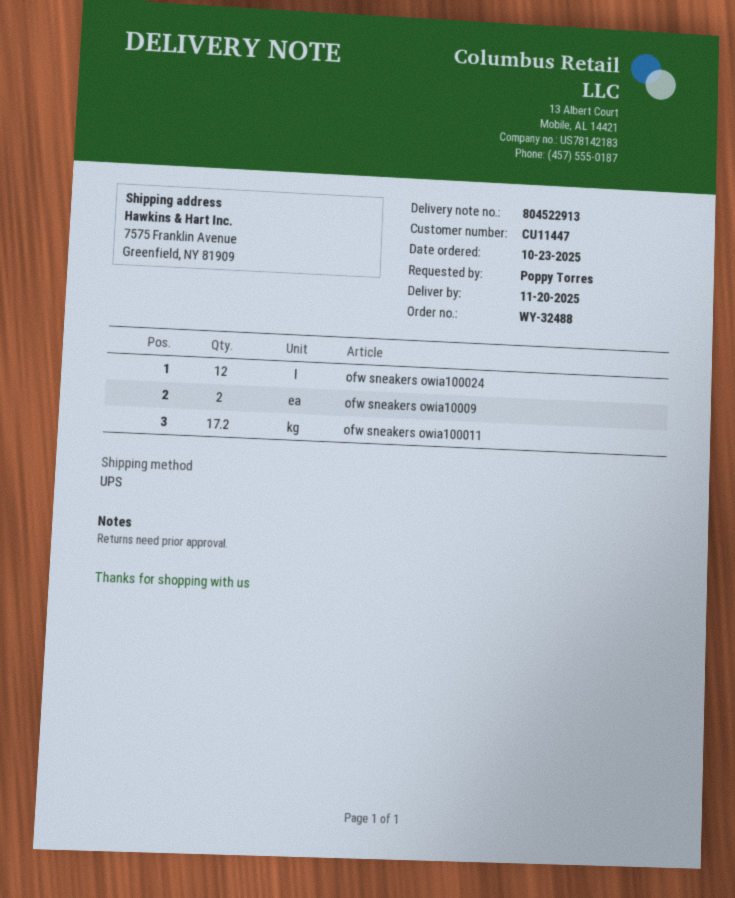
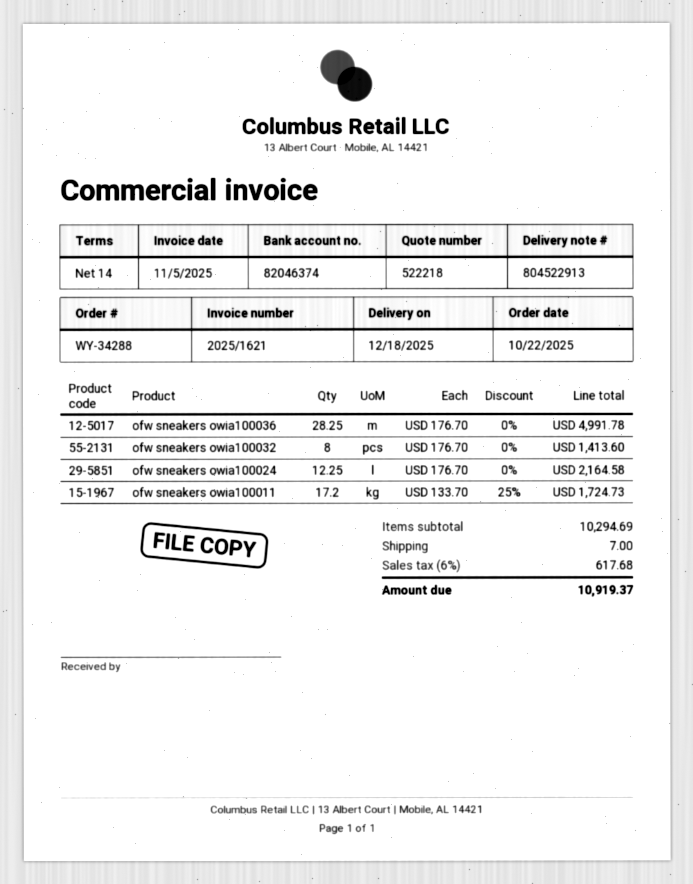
order number: WY-32488 -> WY-34288
order date: 2025-10-23 -> 2025-10-22
delivery date: 2025-11-20 -> 2025-12-18
ofw sneakers owia100024: 12 -> 12.25
ofw sneakers owia10009: 2 -> none
ofw sneakers owia100036: none -> 28.25
ofw sneakers owia100032: none -> 8

